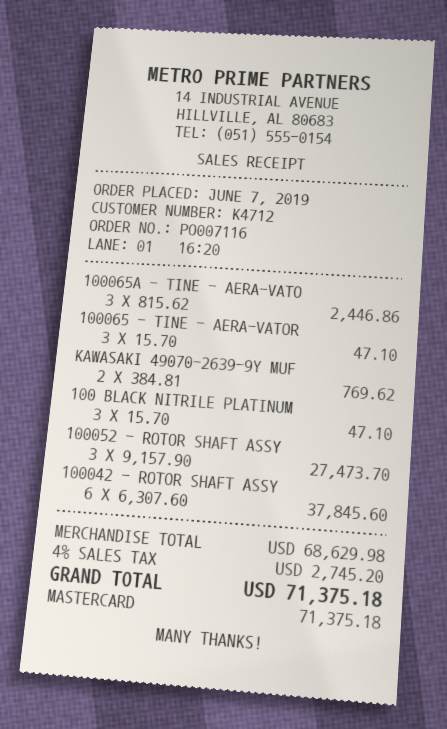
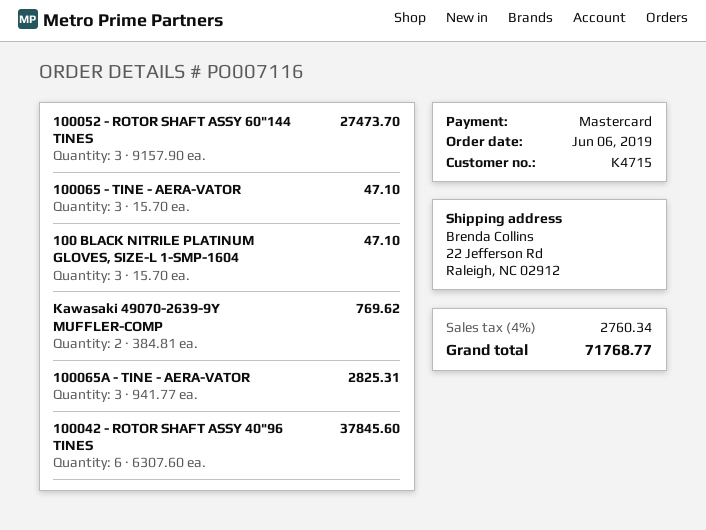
order date: 2019-06-07 -> 2019-06-06
customer number: K4712 -> K4715
100065A - TINE - AERA-VATO: 3 x 815.62 = 2446.86 -> 3 x 941.77 = 2825.31
tax: 4% = 2745.20 -> 4% = 2760.34
total: 71375.18 -> 71768.77

